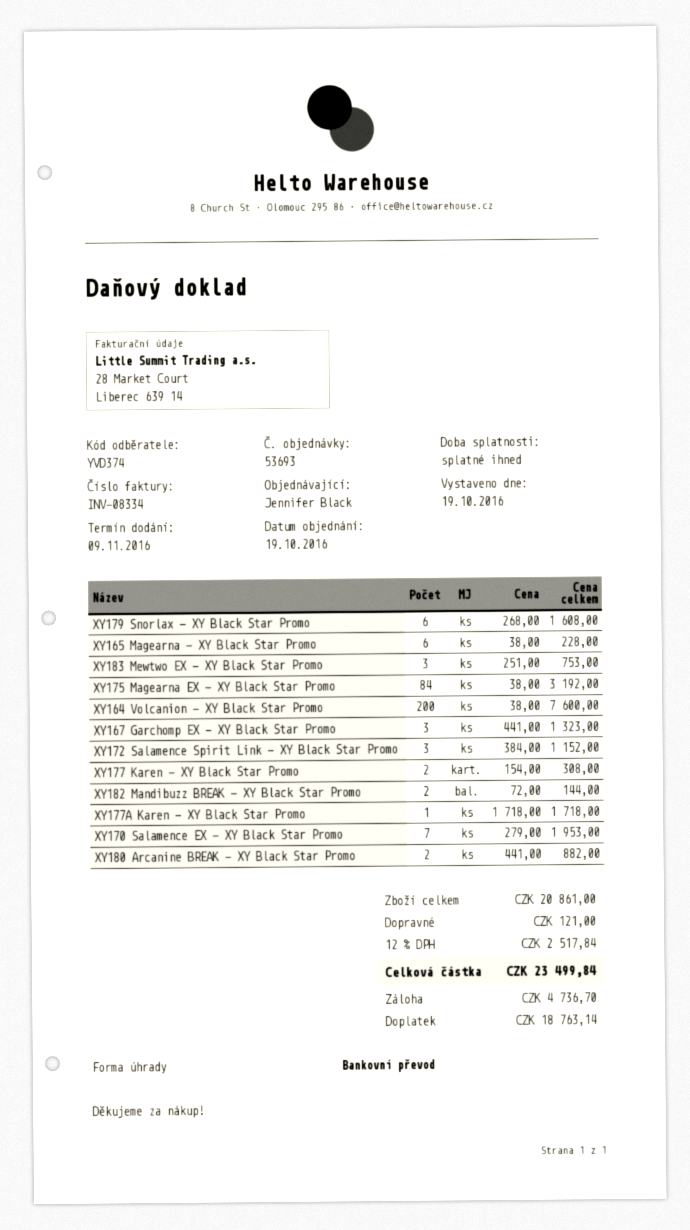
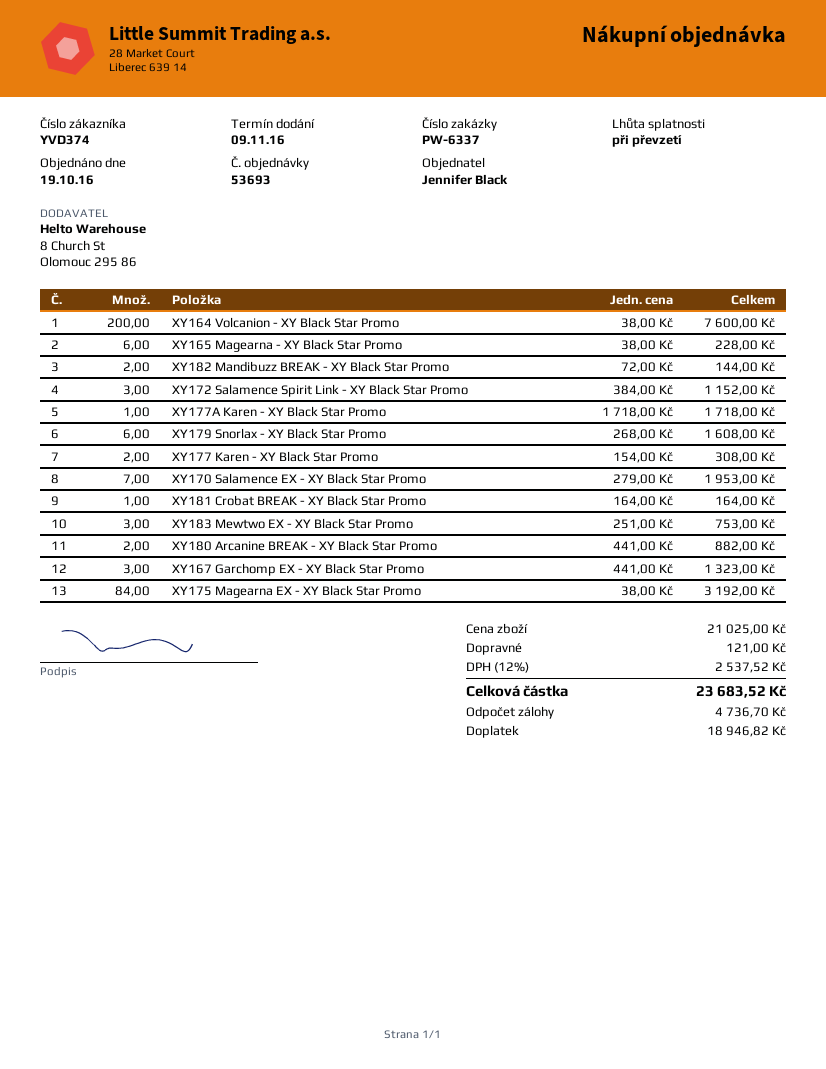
XY181 Crobat BREAK - XY Black Star Promo: none -> 1 x 164.00 = 164.00
subtotal: 20861.00 -> 21025.00
tax: 12% = 2517.84 -> 12% = 2537.52
total: 23499.84 -> 23683.52
balance: 18763.14 -> 18946.82

